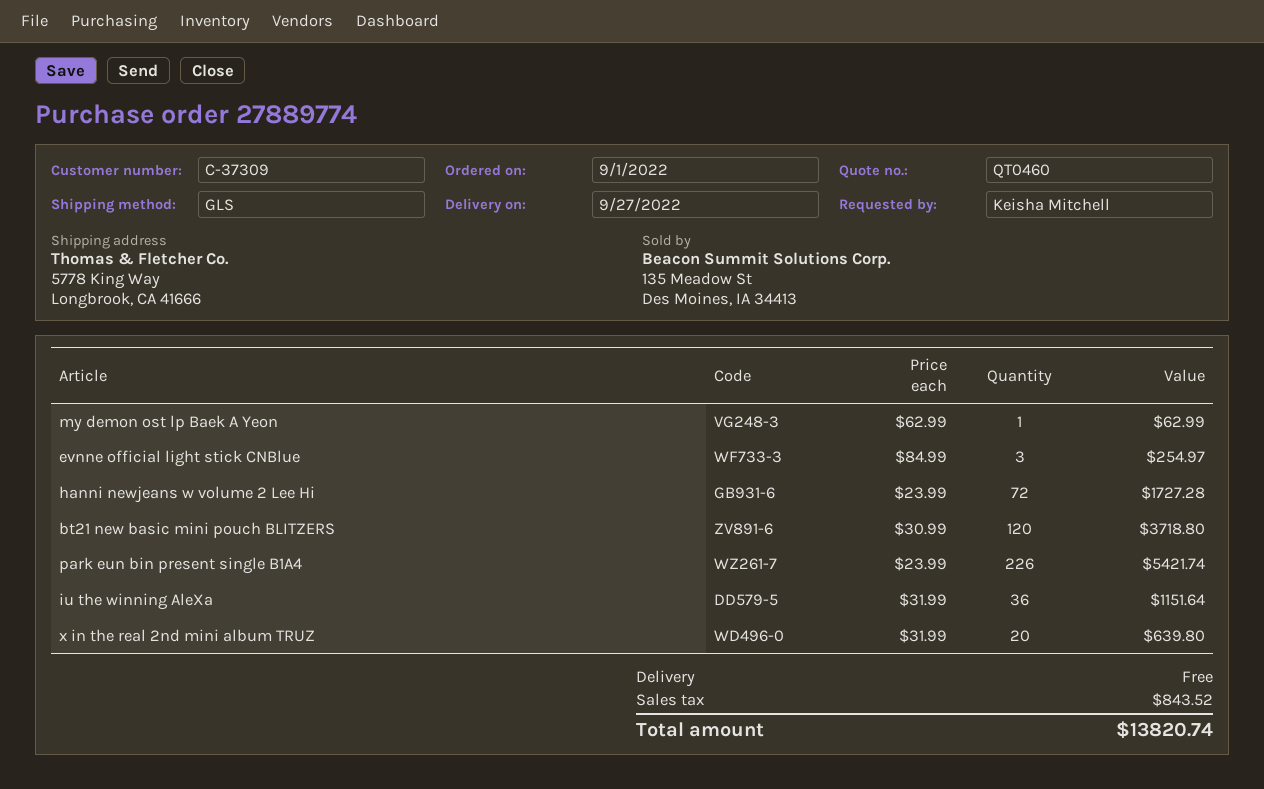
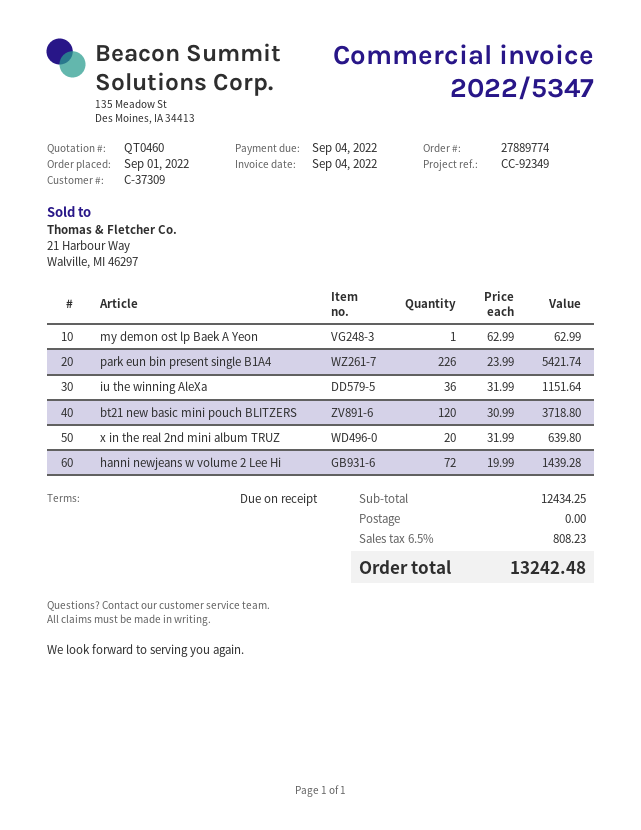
evnne official light stick CNBlue: 3 x 84.99 = 254.97 -> none
hanni newjeans w volume 2 Lee Hi: 72 x 23.99 = 1727.28 -> 72 x 19.99 = 1439.28
tax: 843.52 -> 808.23
total: 13820.74 -> 13242.48

